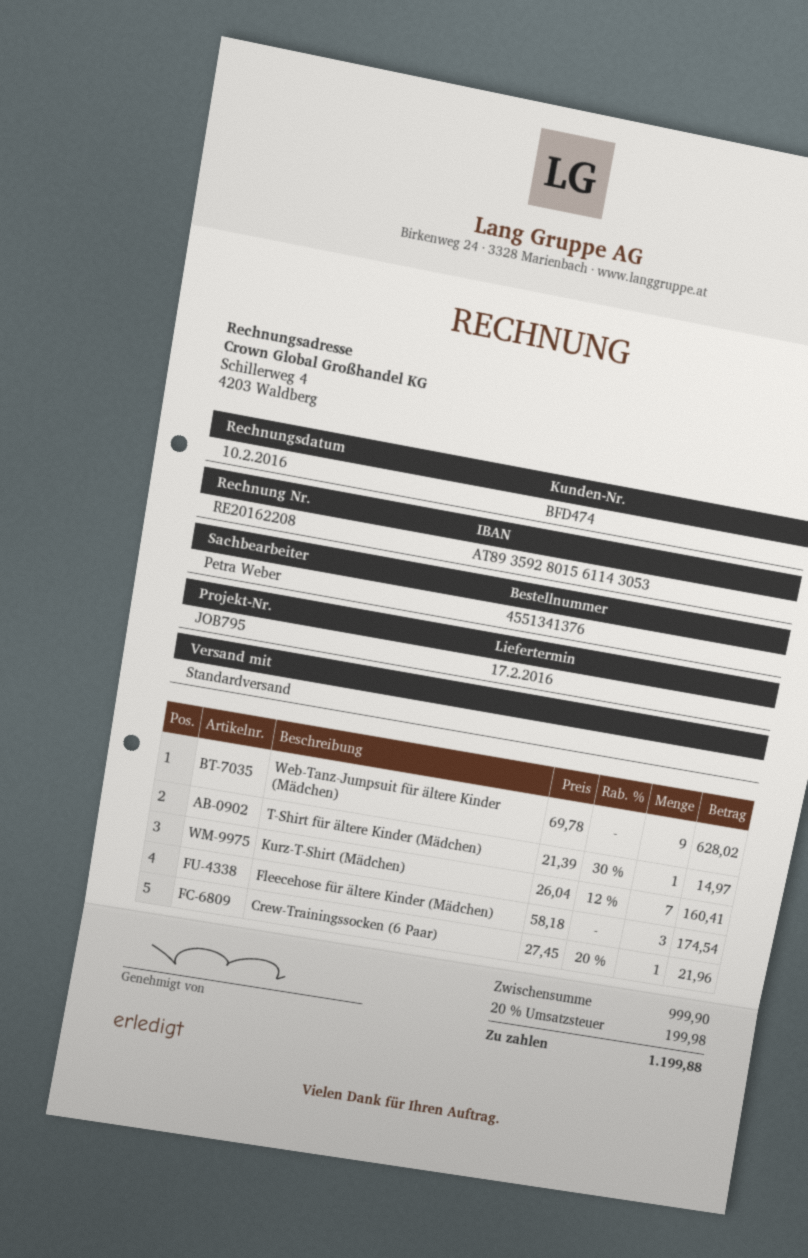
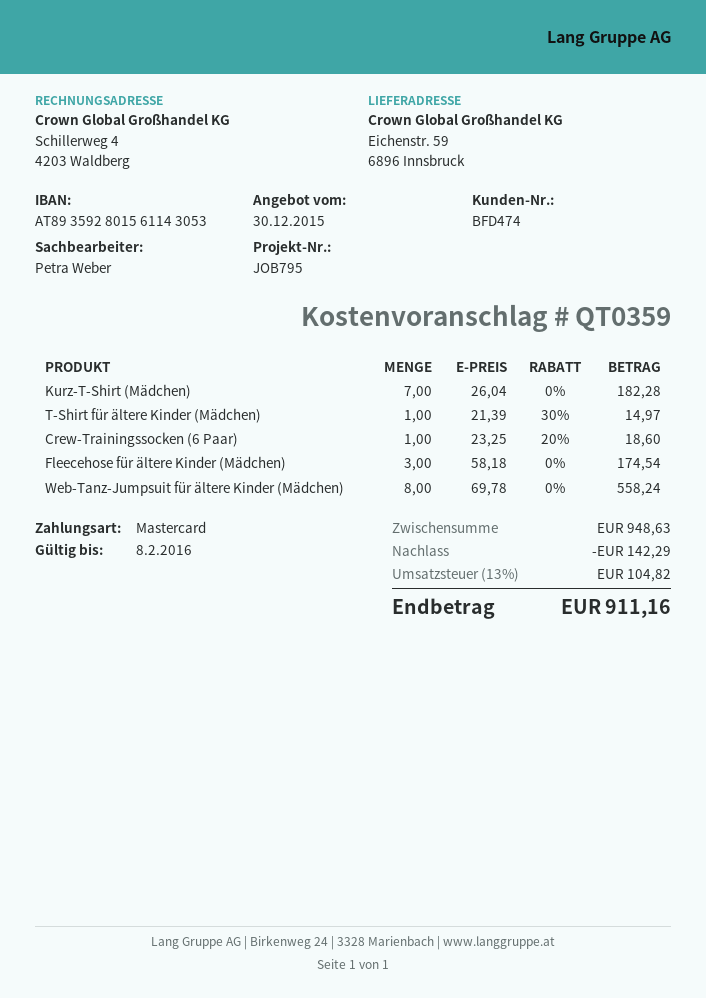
Web-Tanz-Jumpsuit für ältere Kinder (Mädchen): 9 x 69.78 = 628.02 -> 8 x 69.78 = 558.24
Kurz-T-Shirt (Mädchen): 7 x 26.04 - 12% = 160.41 -> 7 x 26.04 = 182.28
Crew-Trainingssocken (6 Paar): 1 x 27.45 - 20% = 21.96 -> 1 x 23.25 - 20% = 18.60
subtotal: 999.90 -> 948.63
discount: none -> 142.29
tax: 20% = 199.98 -> 13% = 104.82
total: 1199.88 -> 911.16

